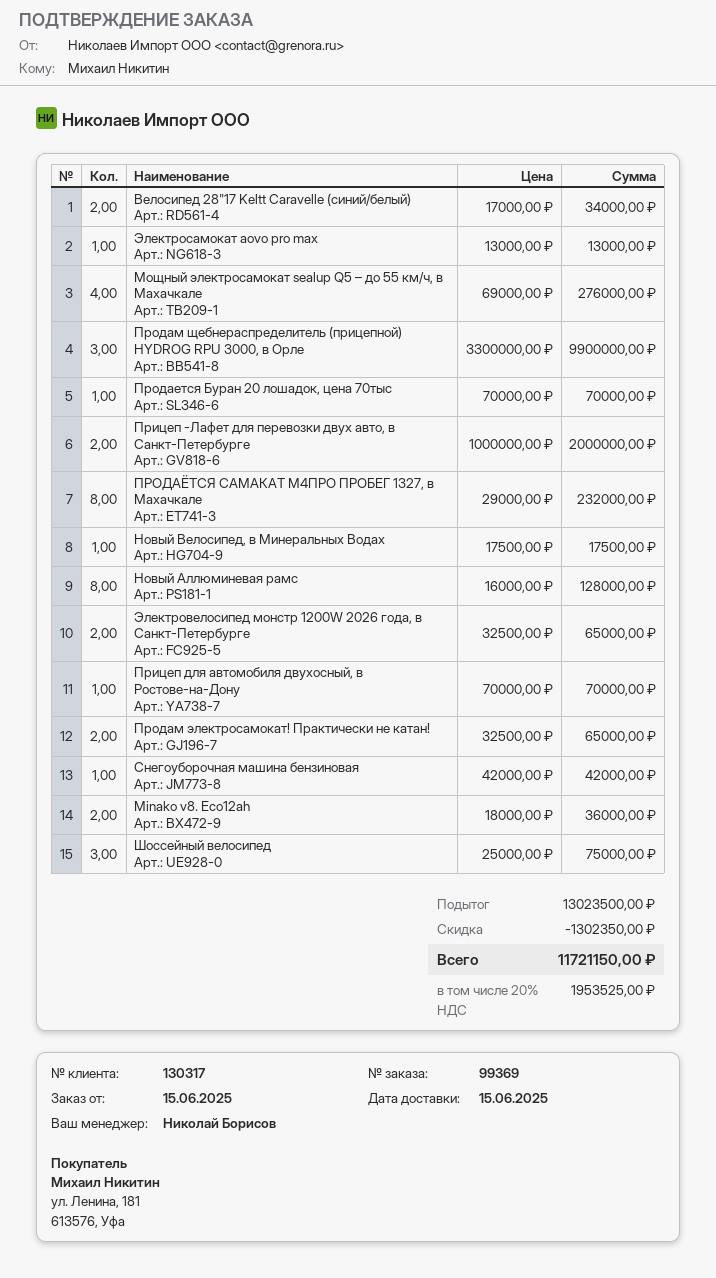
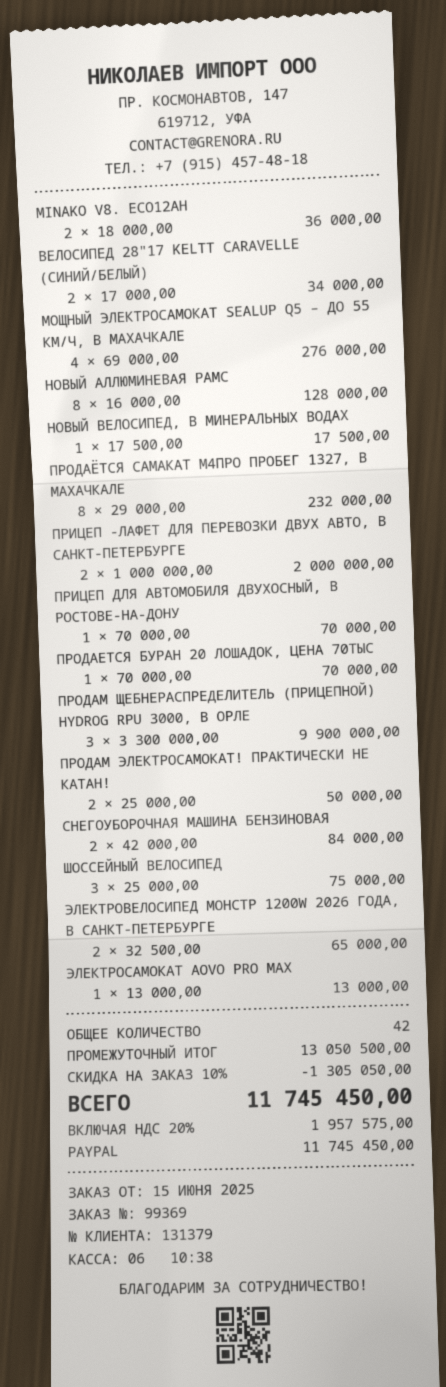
customer number: 130317 -> 131379
Продам электросамокат! Практически не катан!: 2 x 32500.00 = 65000.00 -> 2 x 25000.00 = 50000.00
Снегоуборочная машина бензиновая: 1 x 42000.00 = 42000.00 -> 2 x 42000.00 = 84000.00
subtotal: 13023500.00 -> 13050500.00
discount: 1302350.00 -> 1305050.00
tax: 20% = 1953525.00 -> 20% = 1957575.00
total: 11721150.00 -> 11745450.00

